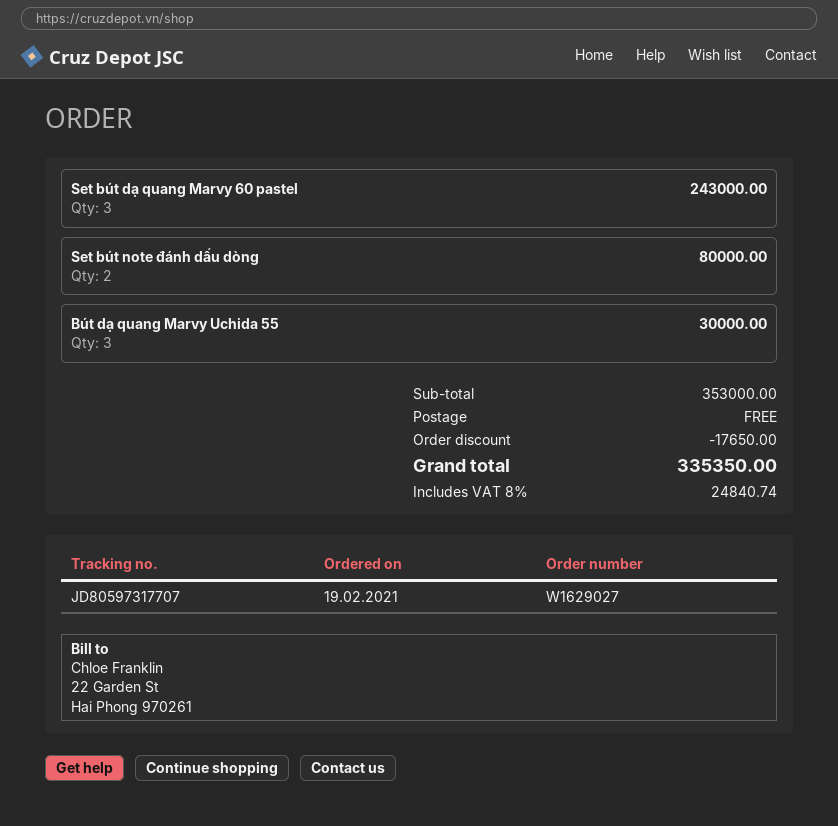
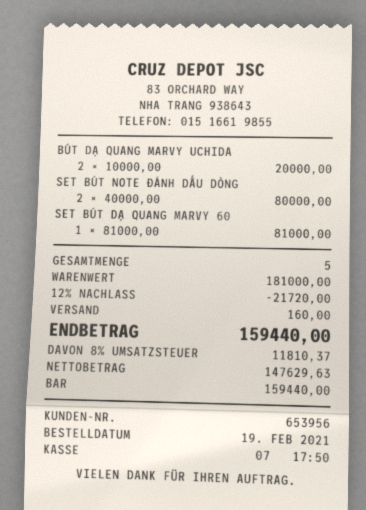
Set bút dạ quang Marvy 60 pastel: 3 for 243000.00 -> 1 for 81000.00
Bút dạ quang Marvy Uchida 55: 3 for 30000.00 -> 2 for 20000.00
subtotal: 353000.00 -> 181000.00
discount: 17650.00 -> 21720.00
shipping: 0.00 -> 160.00
tax: 8% = 24840.74 -> 8% = 11810.37
total: 335350.00 -> 159440.00

